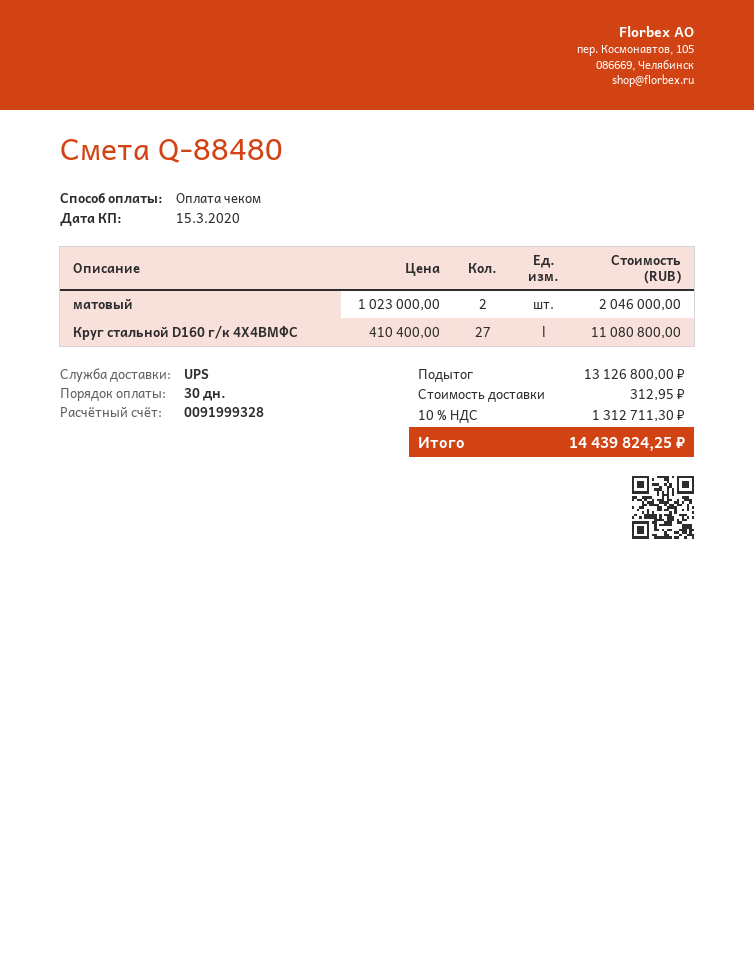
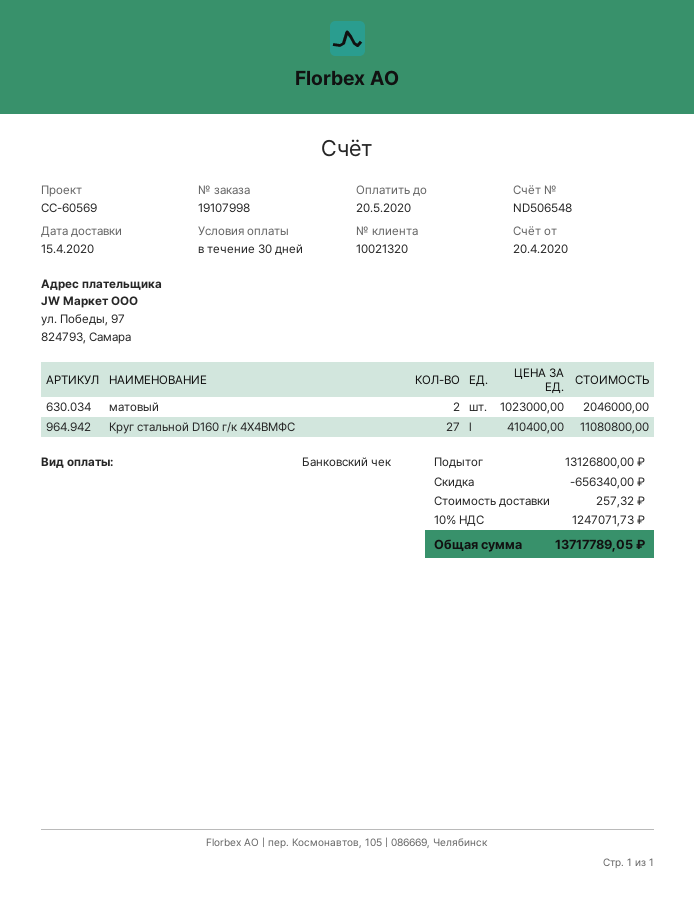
discount: none -> 656340.00
shipping: 312.95 -> 257.32
tax: 10% = 1312711.30 -> 10% = 1247071.73
total: 14439824.25 -> 13717789.05

